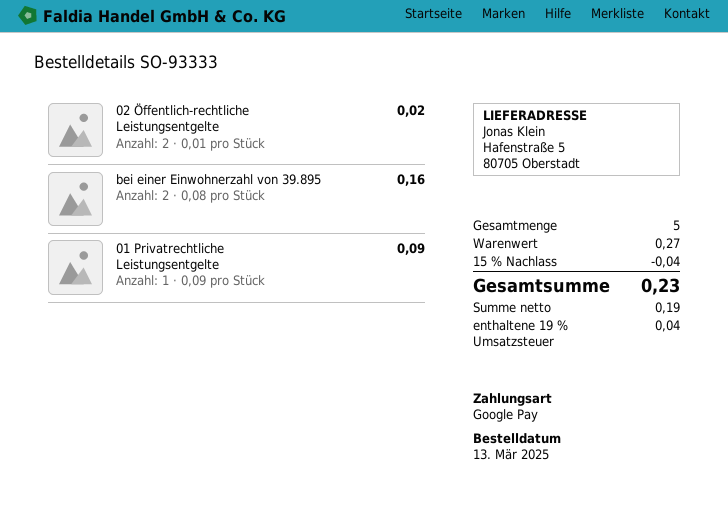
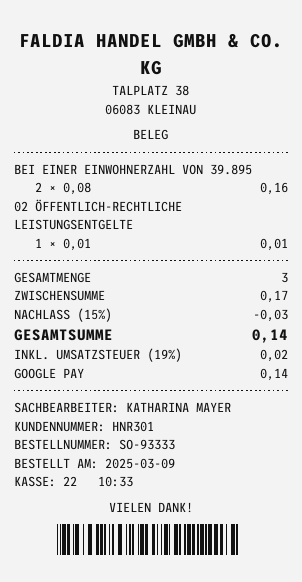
order date: 2025-03-13 -> 2025-03-09
02 Öffentlich-rechtliche Leistungsentgelte: 2 x 0.01 = 0.02 -> 1 x 0.01 = 0.01
01 Privatrechtliche Leistungsentgelte: 1 x 0.09 = 0.09 -> none
total quantity: 5 -> 3
subtotal: 0.27 -> 0.17
discount: 15% = 0.04 -> 15% = 0.03
tax: 19% = 0.04 -> 19% = 0.02
total: 0.23 -> 0.14

